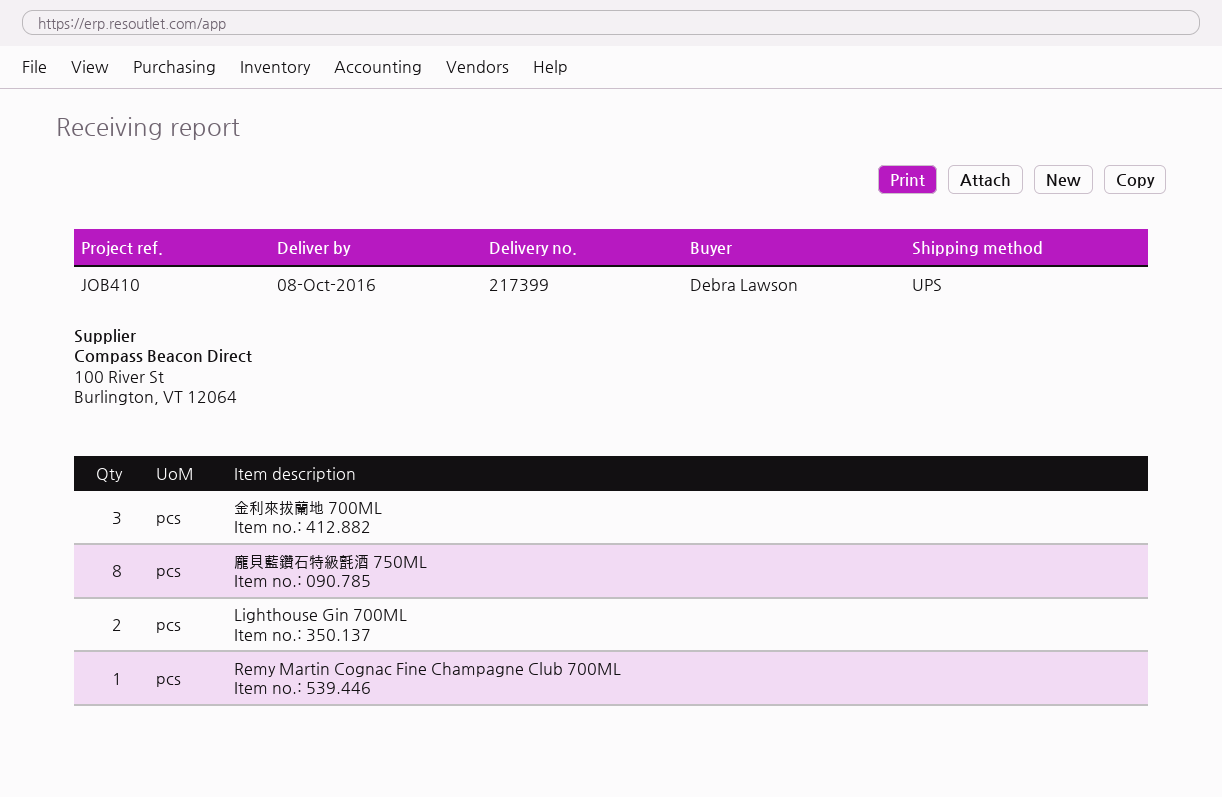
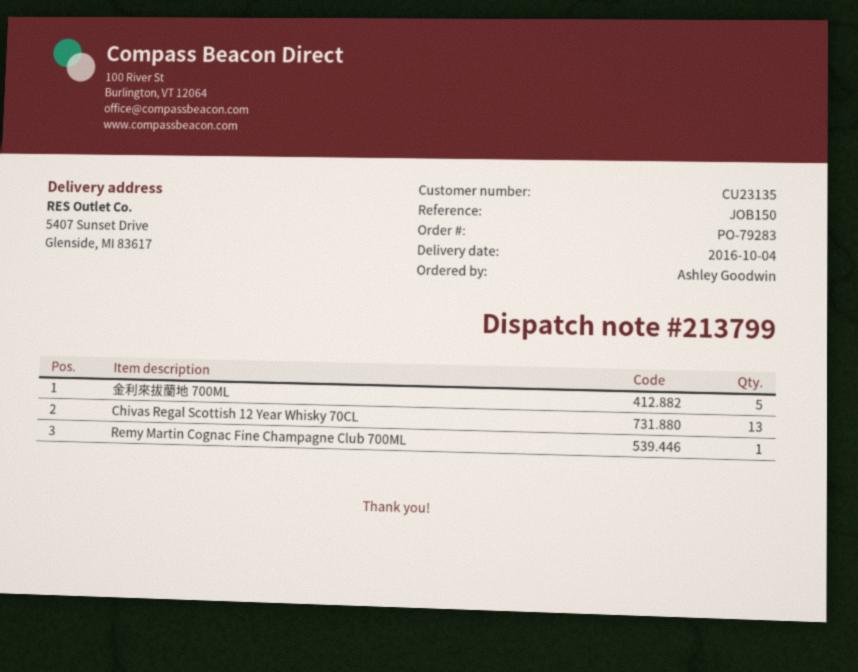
delivery note number: 217399 -> 213799
delivery date: 2016-10-08 -> 2016-10-04
reference: JOB410 -> JOB150
ordered by: Debra Lawson -> Ashley Goodwin
金利來拔蘭地 700ML: 3 -> 5
龐貝藍鑽石特級氈酒 750ML: 8 -> none
Lighthouse Gin 700ML: 2 -> none
Chivas Regal Scottish 12 Year Whisky 70CL: none -> 13

